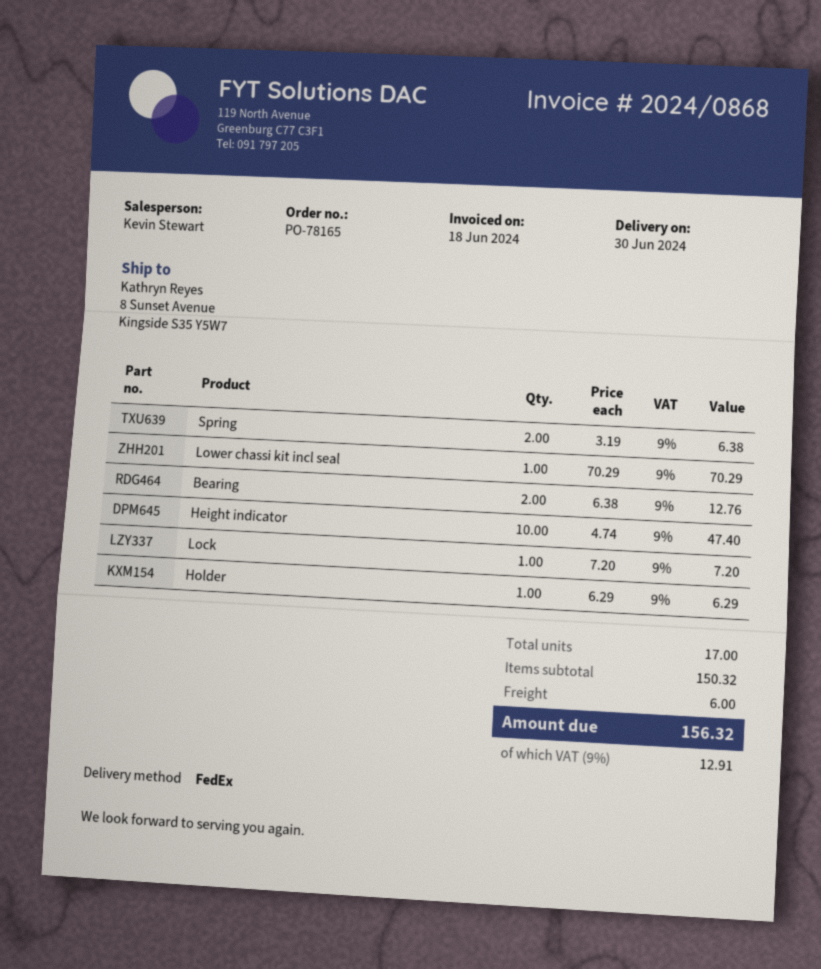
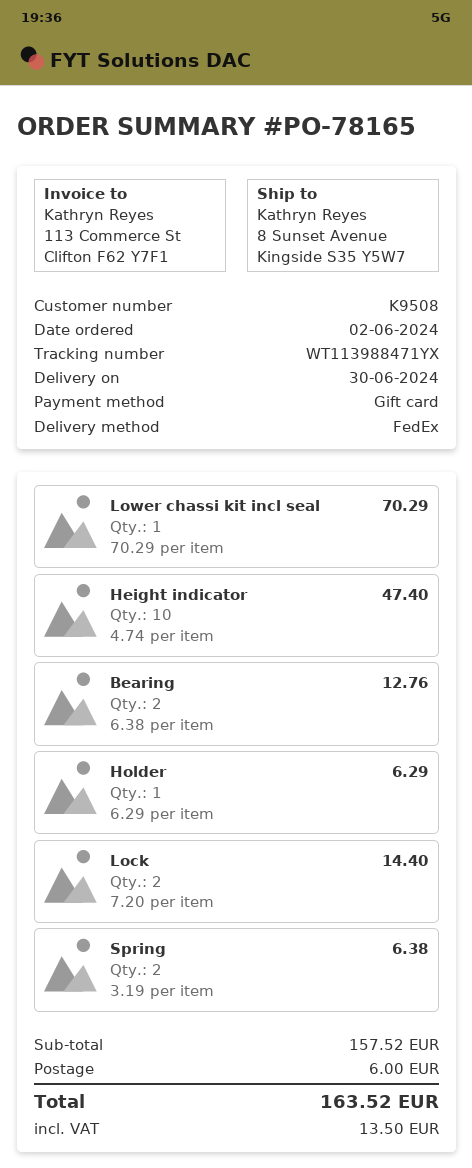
Lock: 1 x 7.20 = 7.20 -> 2 x 7.20 = 14.40
subtotal: 150.32 -> 157.52
tax: 12.91 -> 13.50
total: 156.32 -> 163.52

